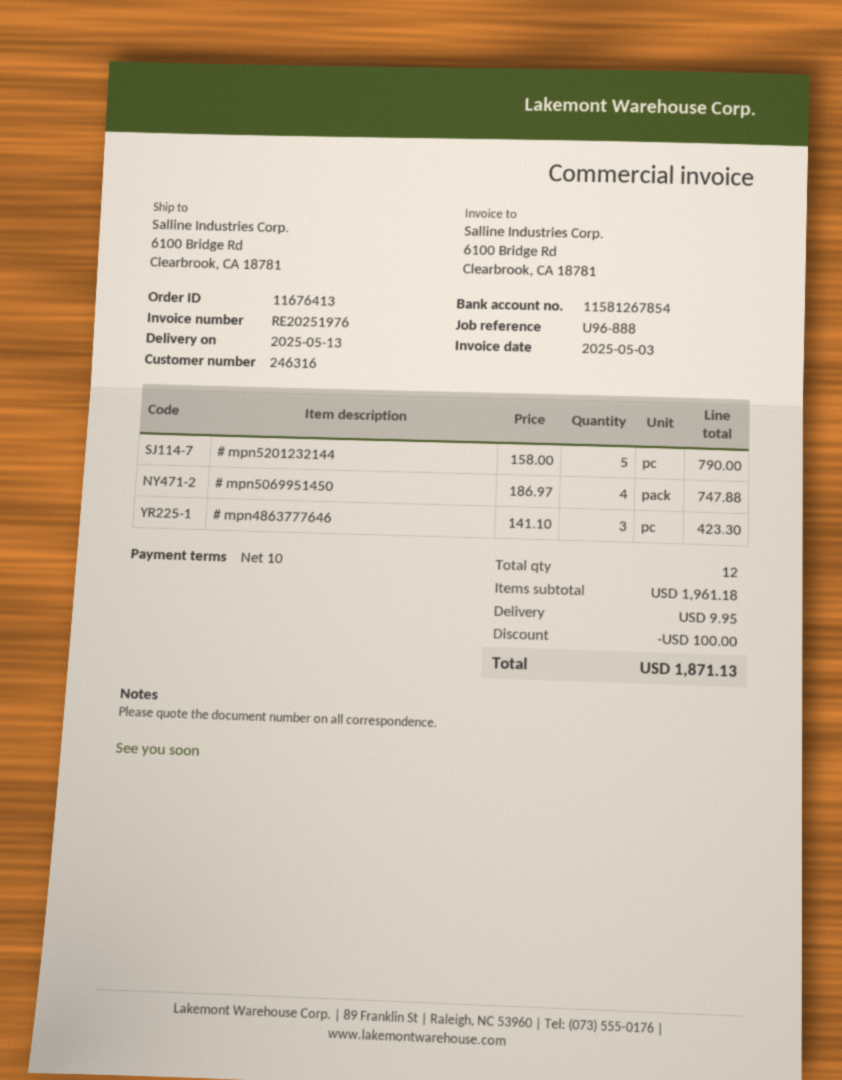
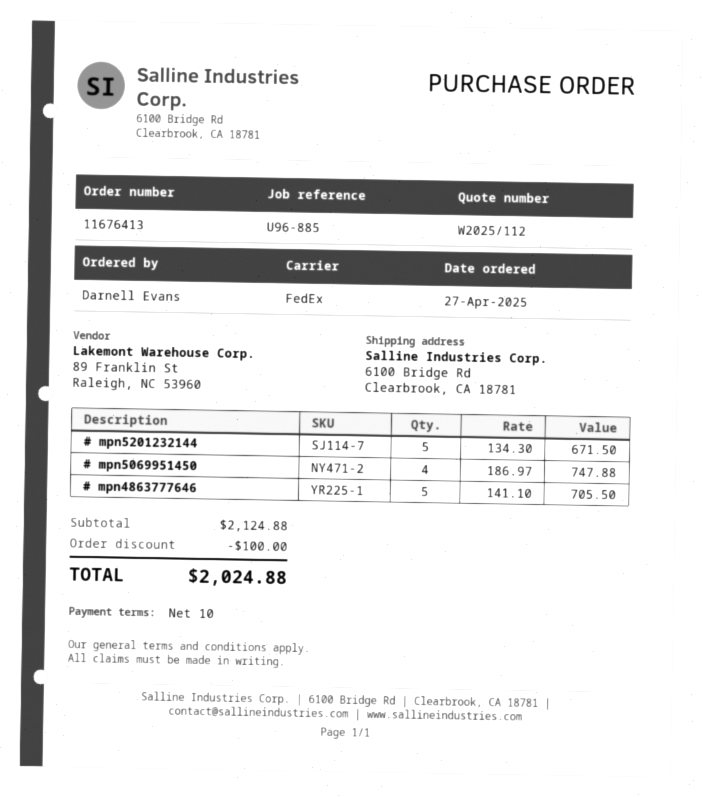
reference: U96-888 -> U96-885
# mpn5201232144: 5 x 158.00 = 790.00 -> 5 x 134.30 = 671.50
# mpn4863777646: 3 x 141.10 = 423.30 -> 5 x 141.10 = 705.50
subtotal: 1961.18 -> 2124.88
shipping: 9.95 -> none
total: 1871.13 -> 2024.88

